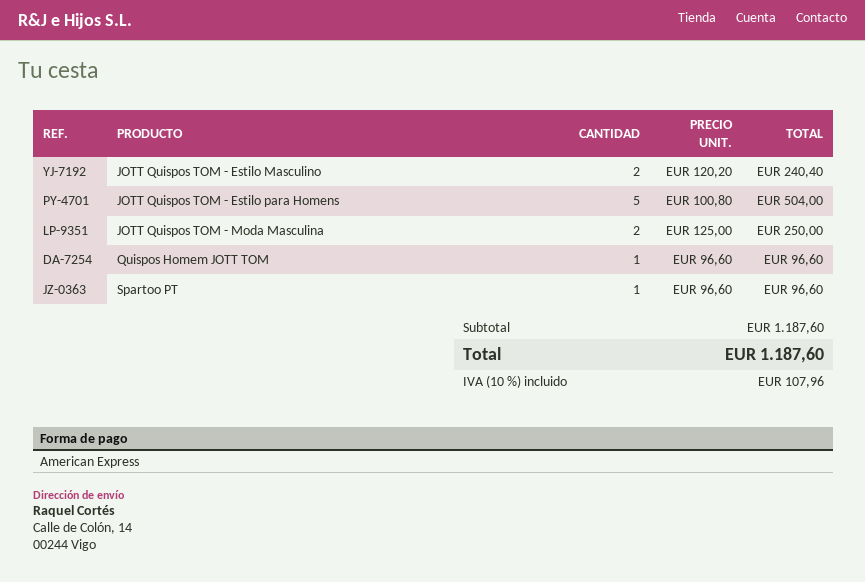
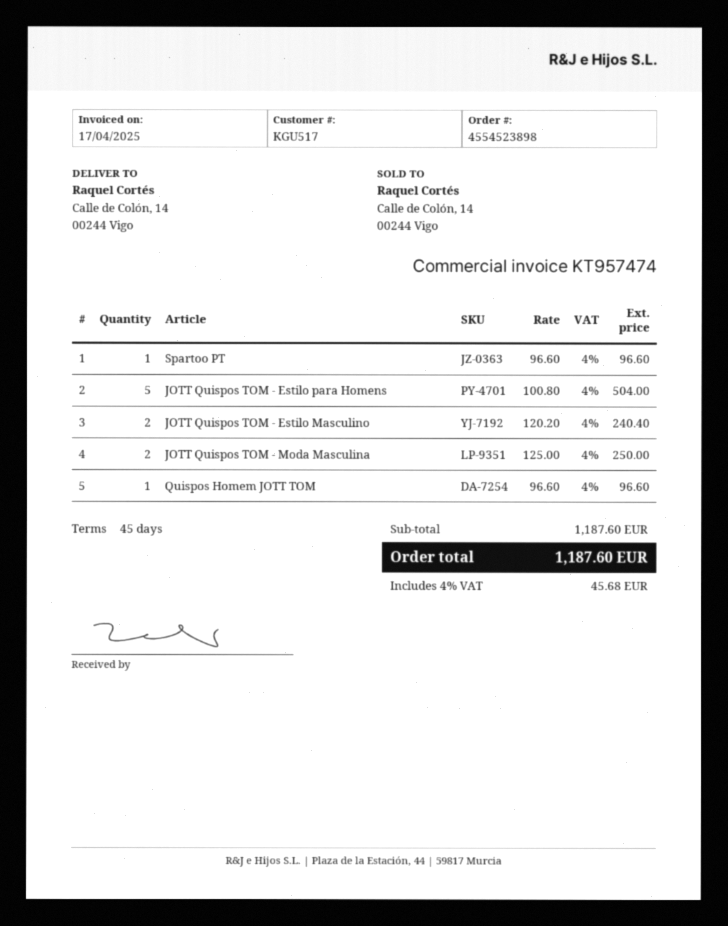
tax: 10% = 107.96 -> 4% = 45.68

